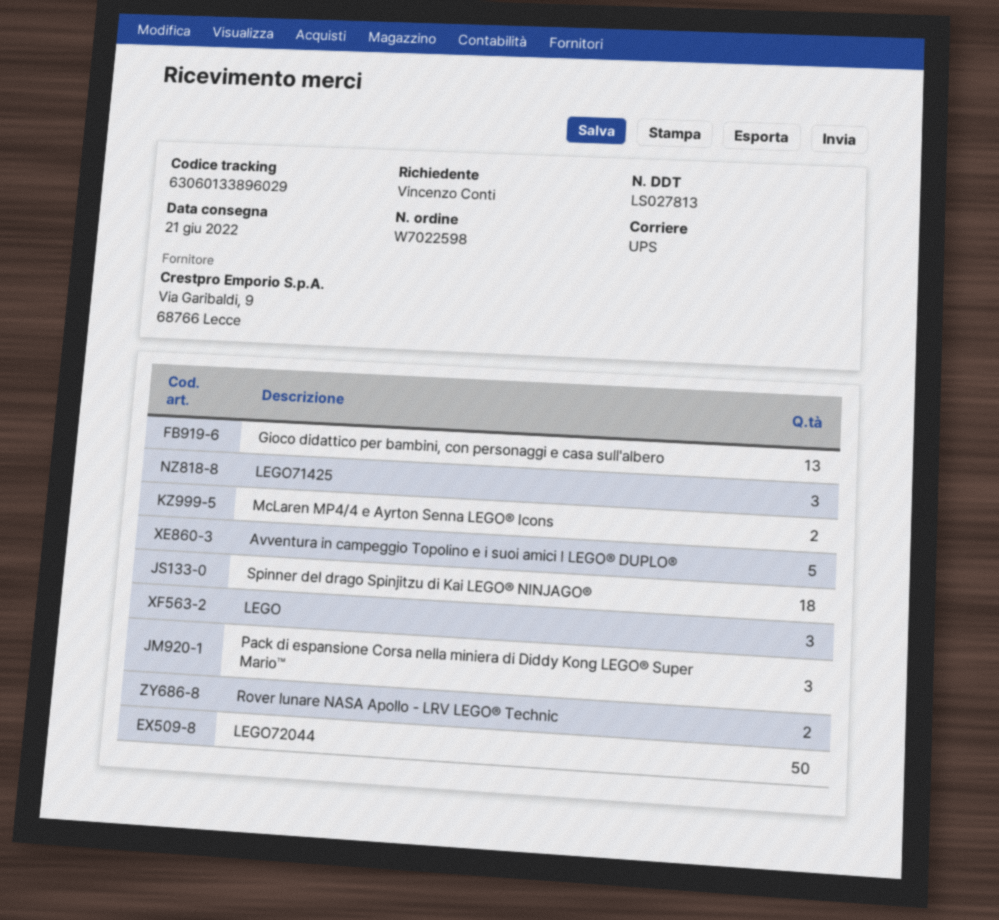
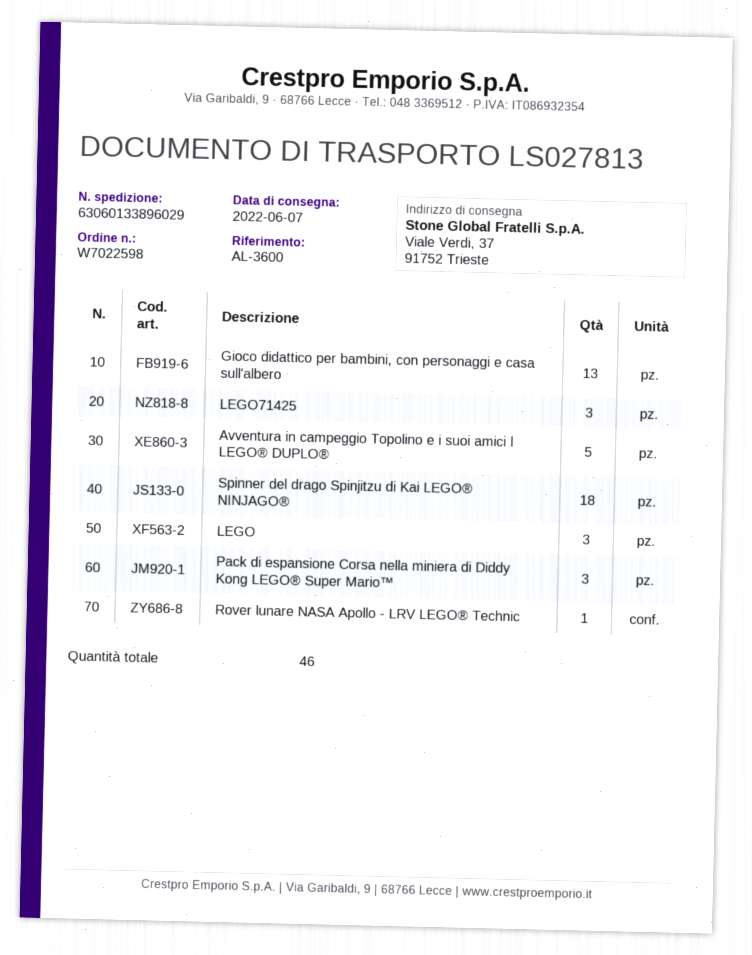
delivery date: 2022-06-21 -> 2022-06-07
McLaren MP4/4 e Ayrton Senna LEGO® Icons: 2 -> none
Rover lunare NASA Apollo - LRV LEGO® Technic: 2 -> 1
LEGO72044: 50 -> none

